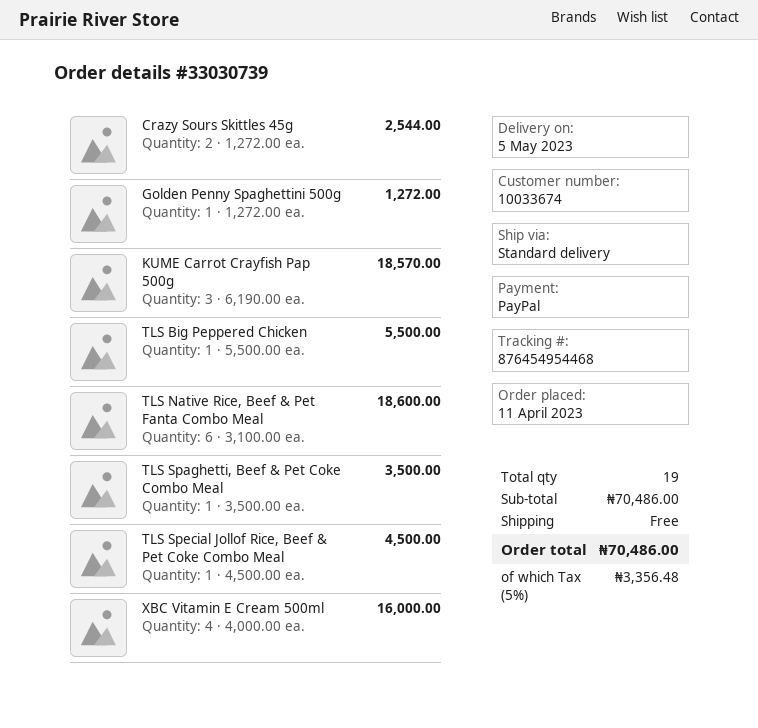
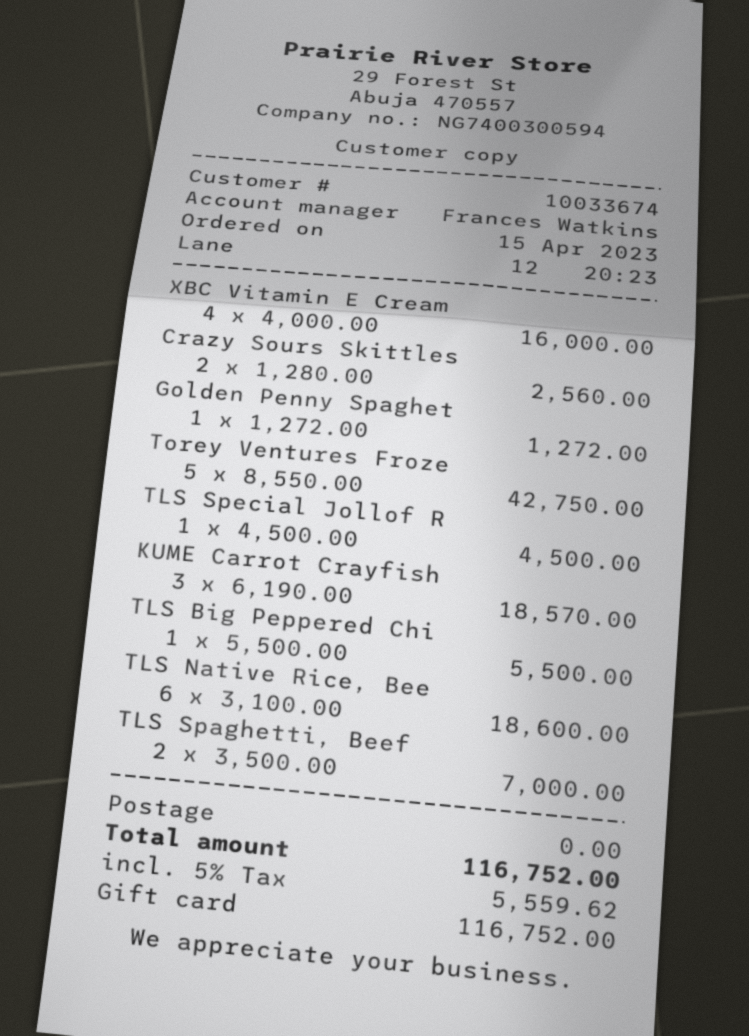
order date: 2023-04-11 -> 2023-04-15
payment method: PayPal -> gift card
Crazy Sours Skittles 45g: 2 x 1272.00 = 2544.00 -> 2 x 1280.00 = 2560.00
TLS Spaghetti, Beef & Pet Coke Combo Meal: 1 x 3500.00 = 3500.00 -> 2 x 3500.00 = 7000.00
Torey Ventures Froze: none -> 5 x 8550.00 = 42750.00
tax: 5% = 3356.48 -> 5% = 5559.62
total: 70486.00 -> 116752.00

